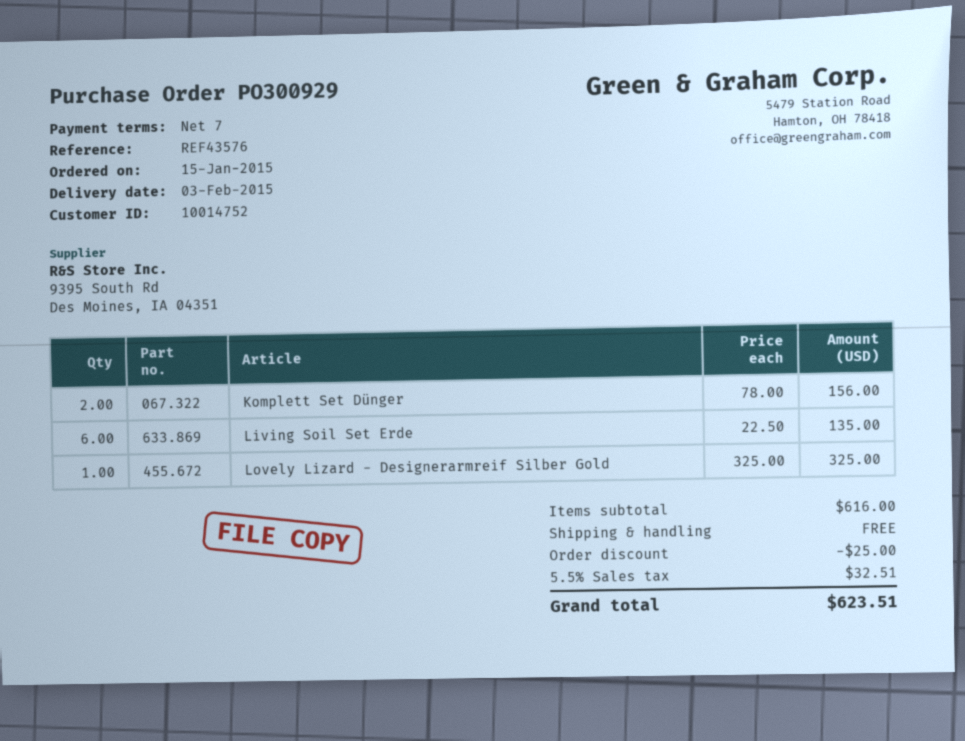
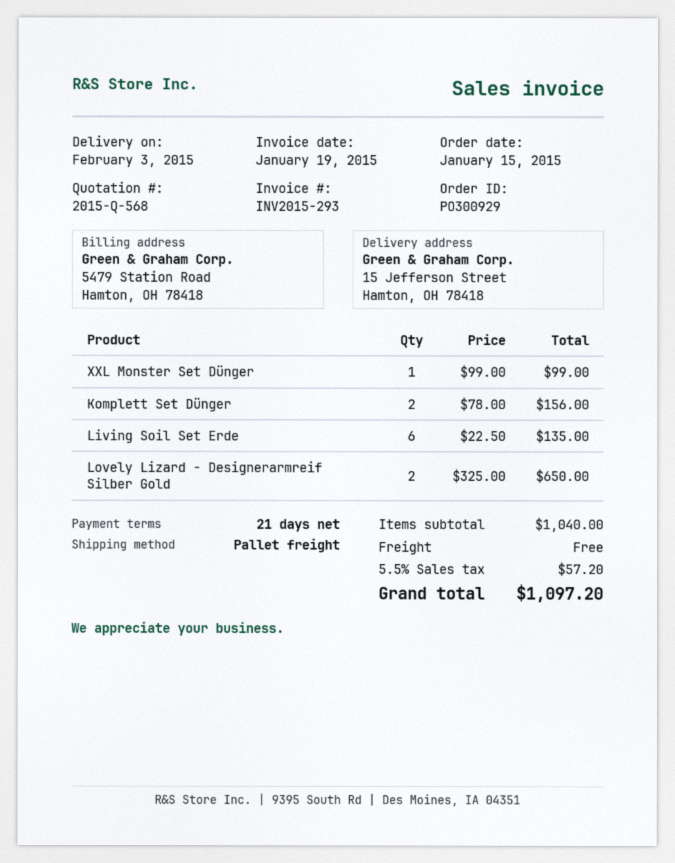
payment terms: 7 days -> 21 days
Lovely Lizard - Designerarmreif Silber Gold: 1 x 325.00 = 325.00 -> 2 x 325.00 = 650.00
XXL Monster Set Dünger: none -> 1 x 99.00 = 99.00
subtotal: 616.00 -> 1040.00
discount: 25.00 -> none
tax: 5.5% = 32.51 -> 5.5% = 57.20
total: 623.51 -> 1097.20

